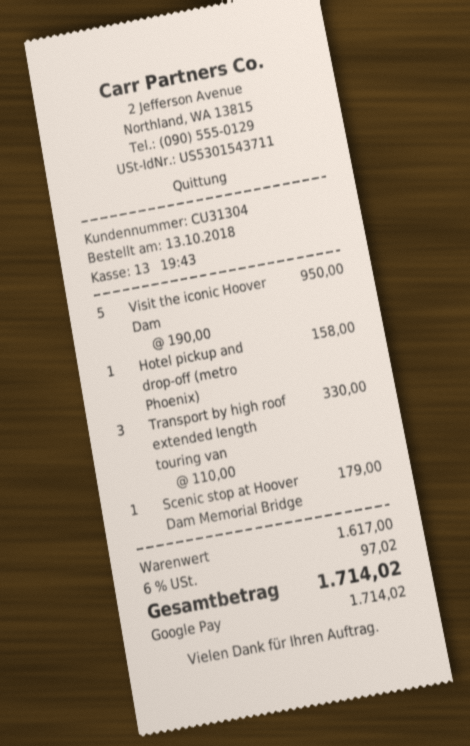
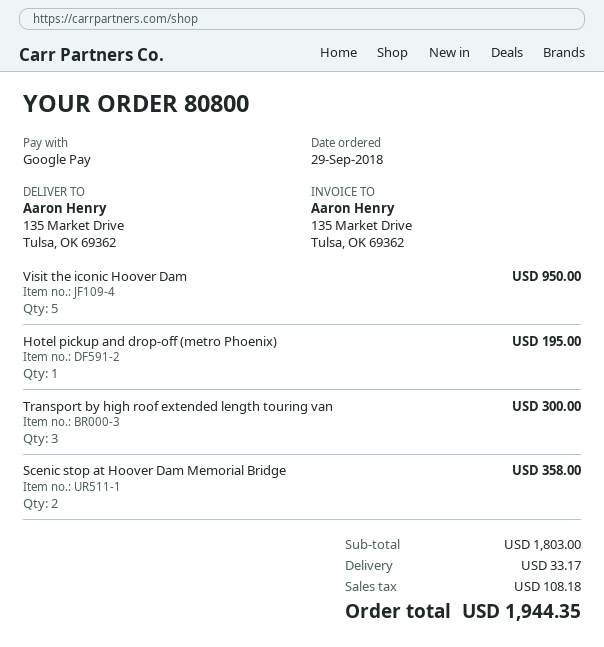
order date: 2018-10-13 -> 2018-09-29
Hotel pickup and drop-off (metro Phoenix): 1 for 158.00 -> 1 for 195.00
Transport by high roof extended length touring van: 3 for 330.00 -> 3 for 300.00
Scenic stop at Hoover Dam Memorial Bridge: 1 for 179.00 -> 2 for 358.00
subtotal: 1617.00 -> 1803.00
shipping: none -> 33.17
tax: 97.02 -> 108.18
total: 1714.02 -> 1944.35

